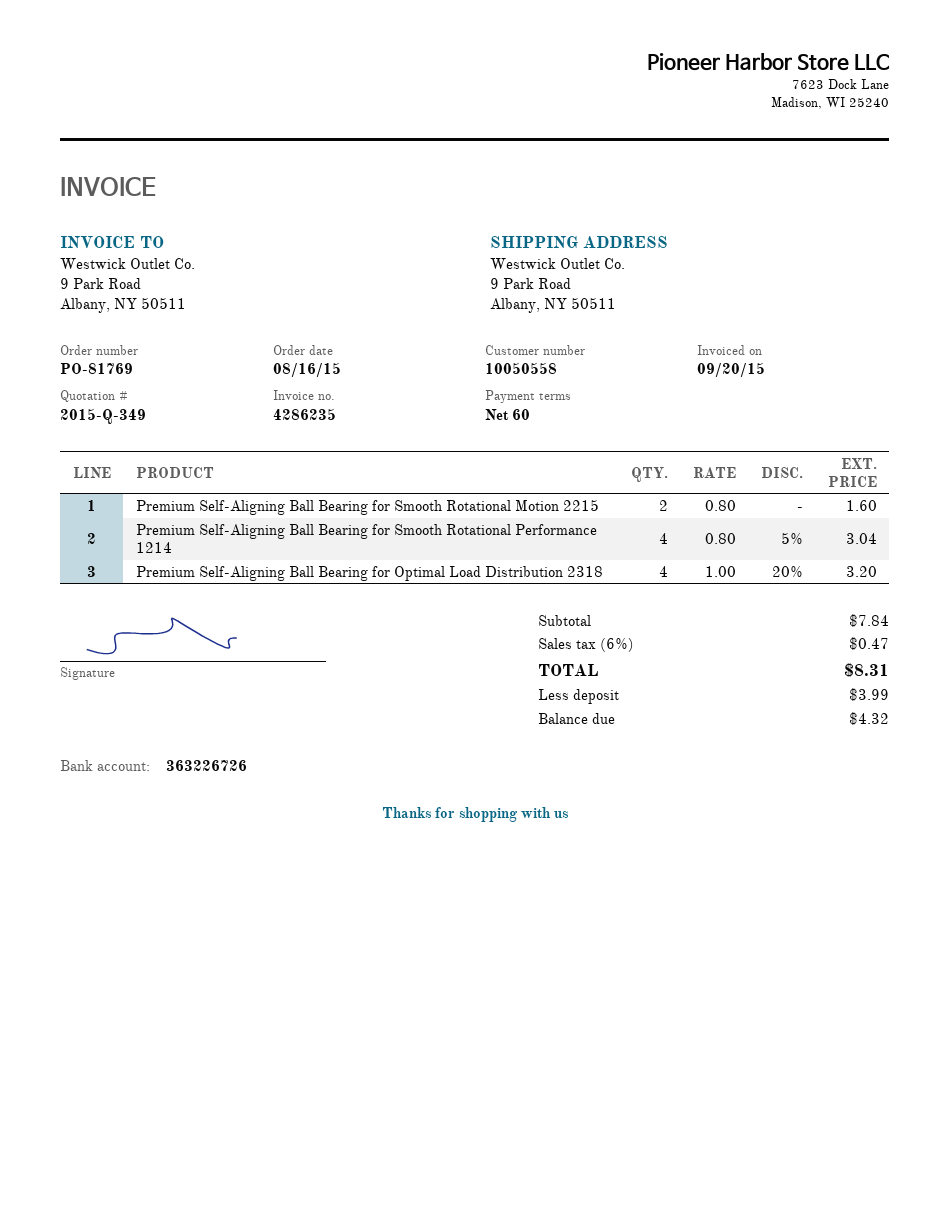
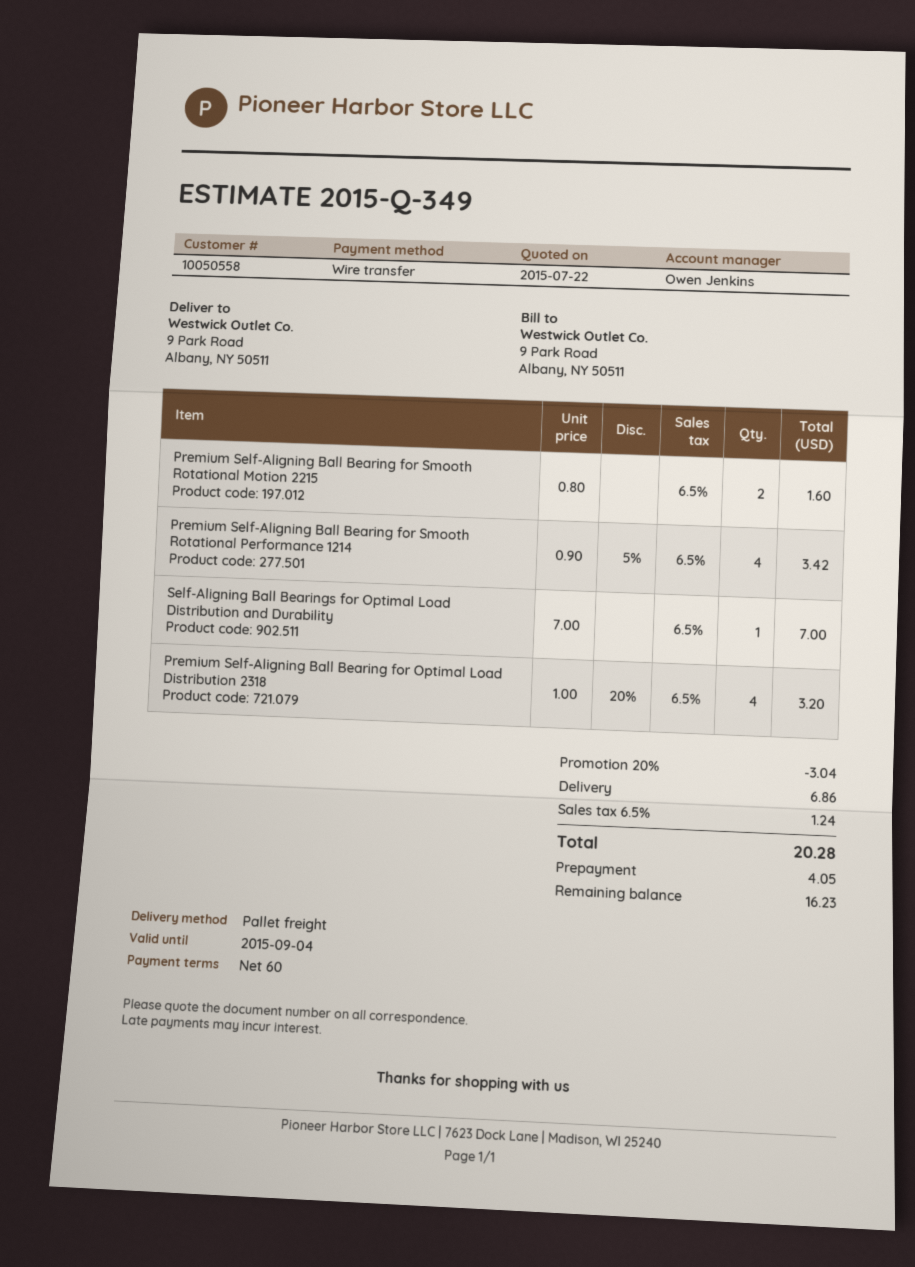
Premium Self-Aligning Ball Bearing for Smooth Rotational Performance 1214: 4 x 0.80 - 5% = 3.04 -> 4 x 0.90 - 5% = 3.42
Self-Aligning Ball Bearings for Optimal Load Distribution and Durability: none -> 1 x 7.00 = 7.00
discount: none -> 20% = 3.04
shipping: none -> 6.86
tax: 6% = 0.47 -> 6.5% = 1.24
total: 8.31 -> 20.28
deposit: 3.99 -> 4.05
balance: 4.32 -> 16.23

